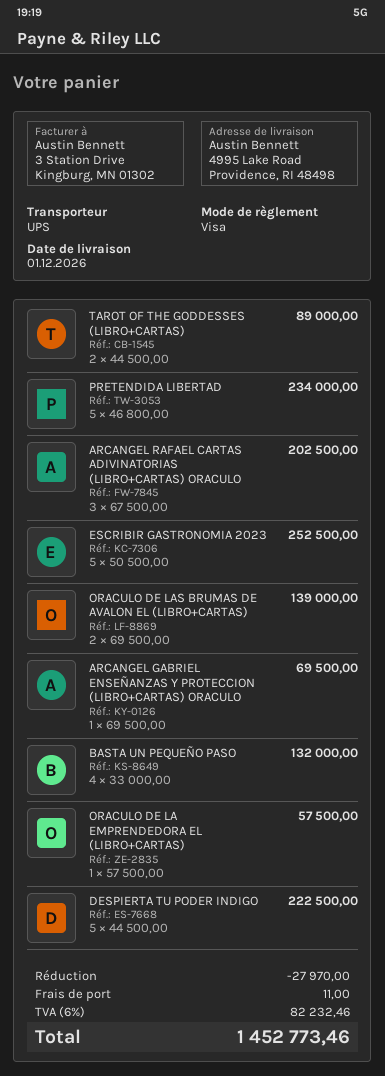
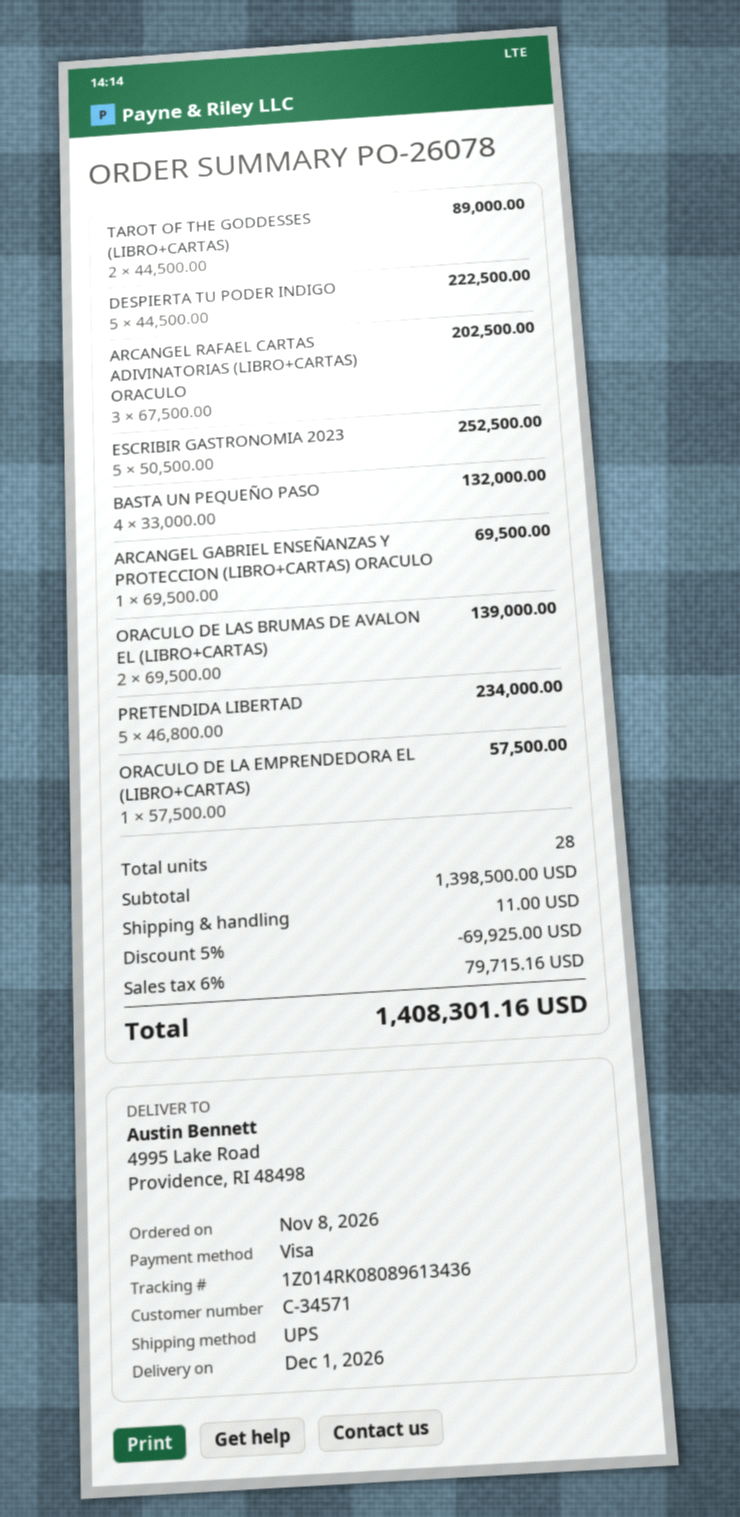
discount: 27970.00 -> 69925.00
tax: 6% = 82232.46 -> 6% = 79715.16
total: 1452773.46 -> 1408301.16

